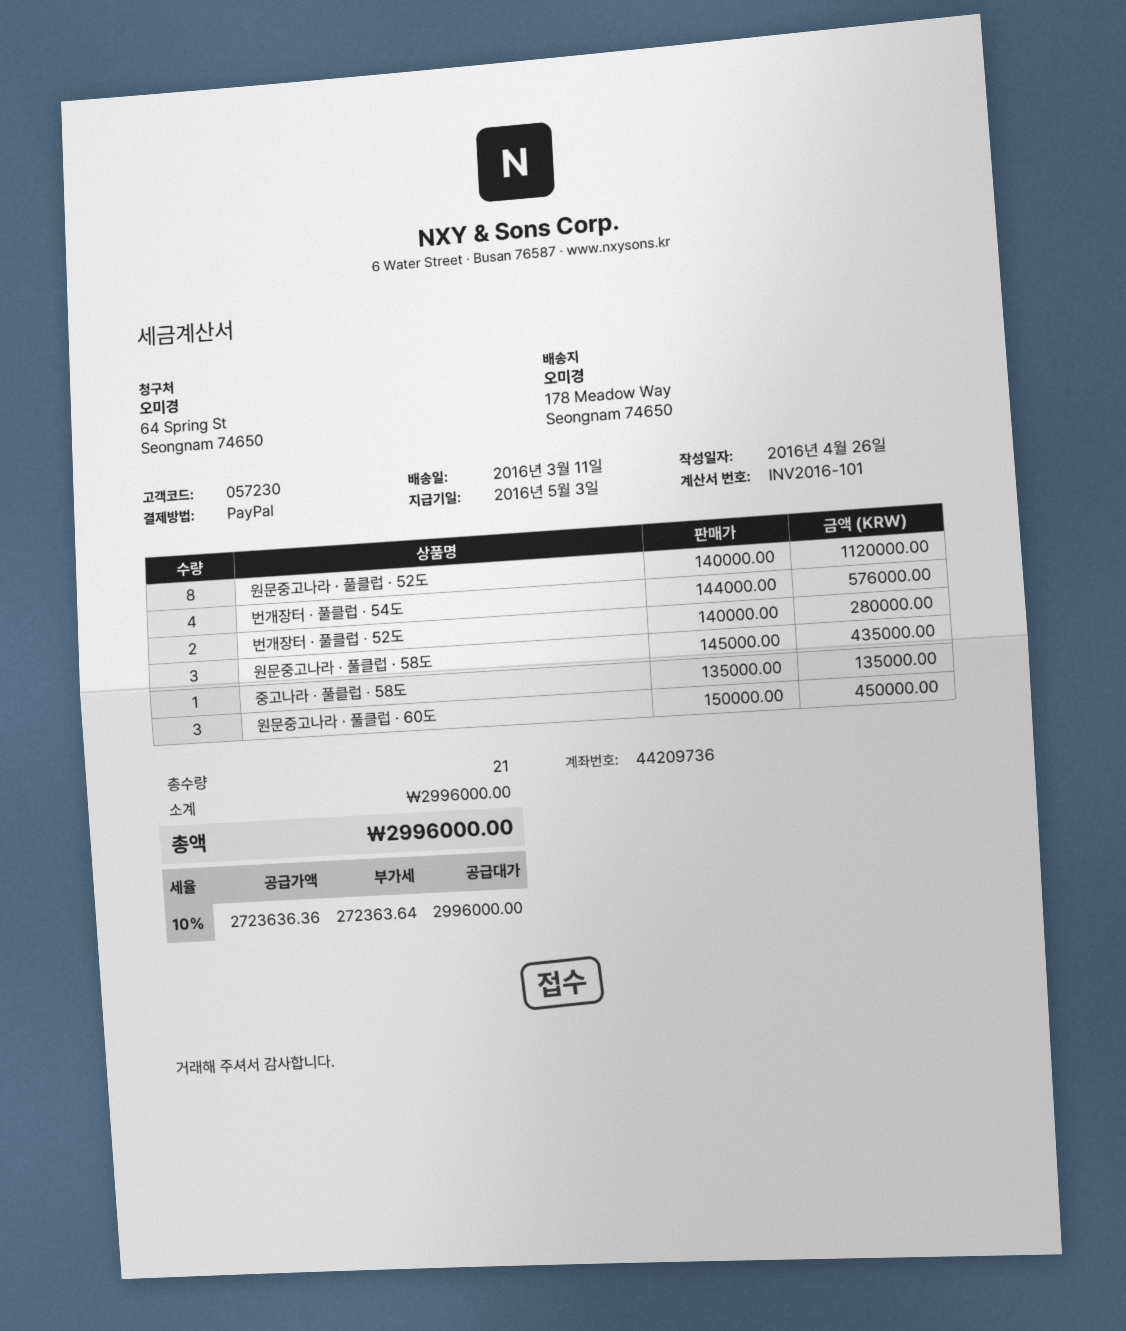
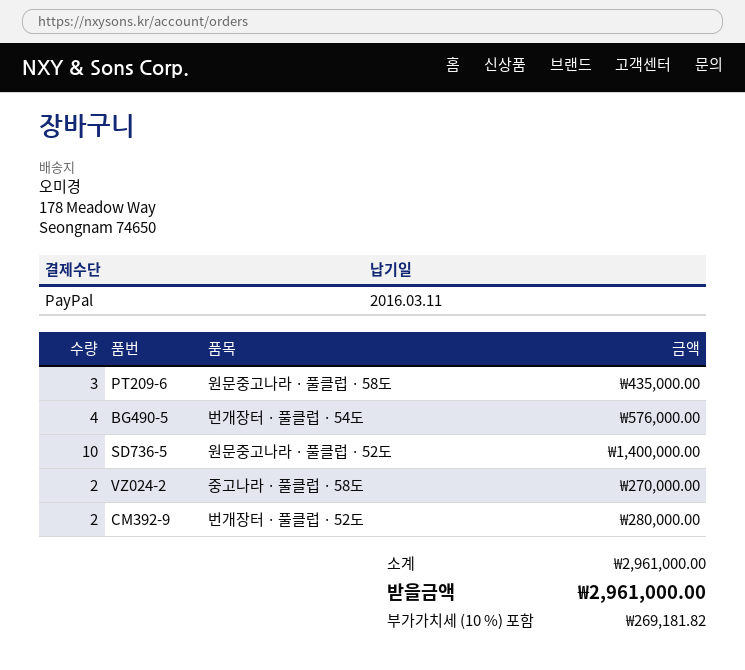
원문중고나라 · 풀클럽 · 52도: 8 for 1120000.00 -> 10 for 1400000.00
중고나라 · 풀클럽 · 58도: 1 for 135000.00 -> 2 for 270000.00
원문중고나라 · 풀클럽 · 60도: 3 for 450000.00 -> none
subtotal: 2996000.00 -> 2961000.00
tax: 10% = 272363.64 -> 10% = 269181.82
total: 2996000.00 -> 2961000.00

